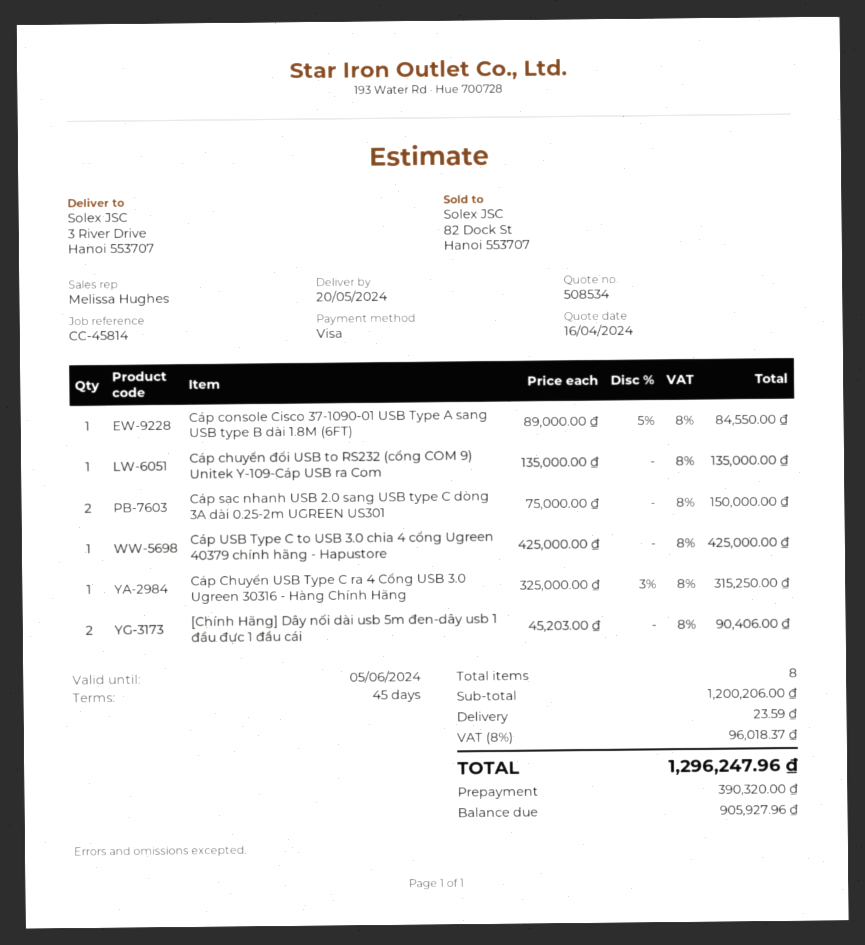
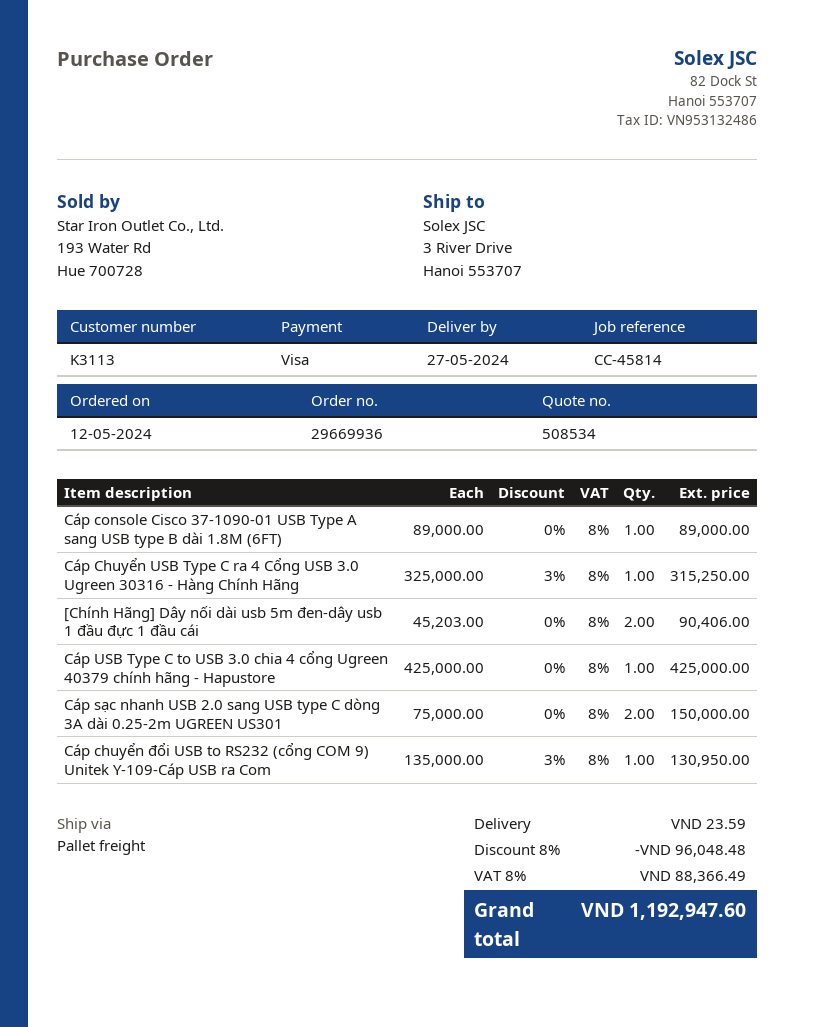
delivery date: 2024-05-20 -> 2024-05-27
Cáp console Cisco 37-1090-01 USB Type A sang USB type B dài 1.8M (6FT): 1 x 89000.00 - 5% = 84550.00 -> 1 x 89000.00 = 89000.00
Cáp chuyển đổi USB to RS232 (cổng COM 9) Unitek Y-109-Cáp USB ra Com: 1 x 135000.00 = 135000.00 -> 1 x 135000.00 - 3% = 130950.00
discount: none -> 8% = 96048.48
tax: 8% = 96018.37 -> 8% = 88366.49
total: 1296247.96 -> 1192947.60

